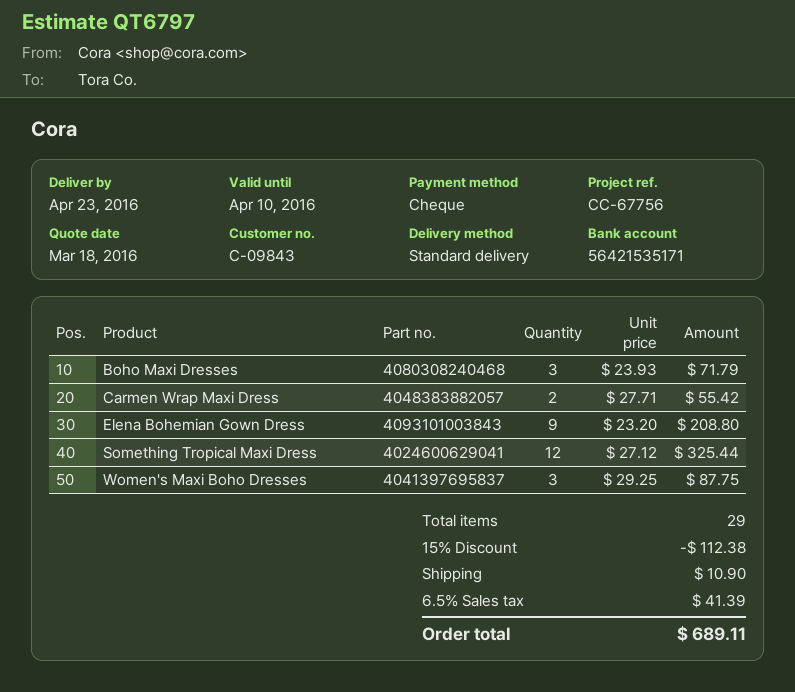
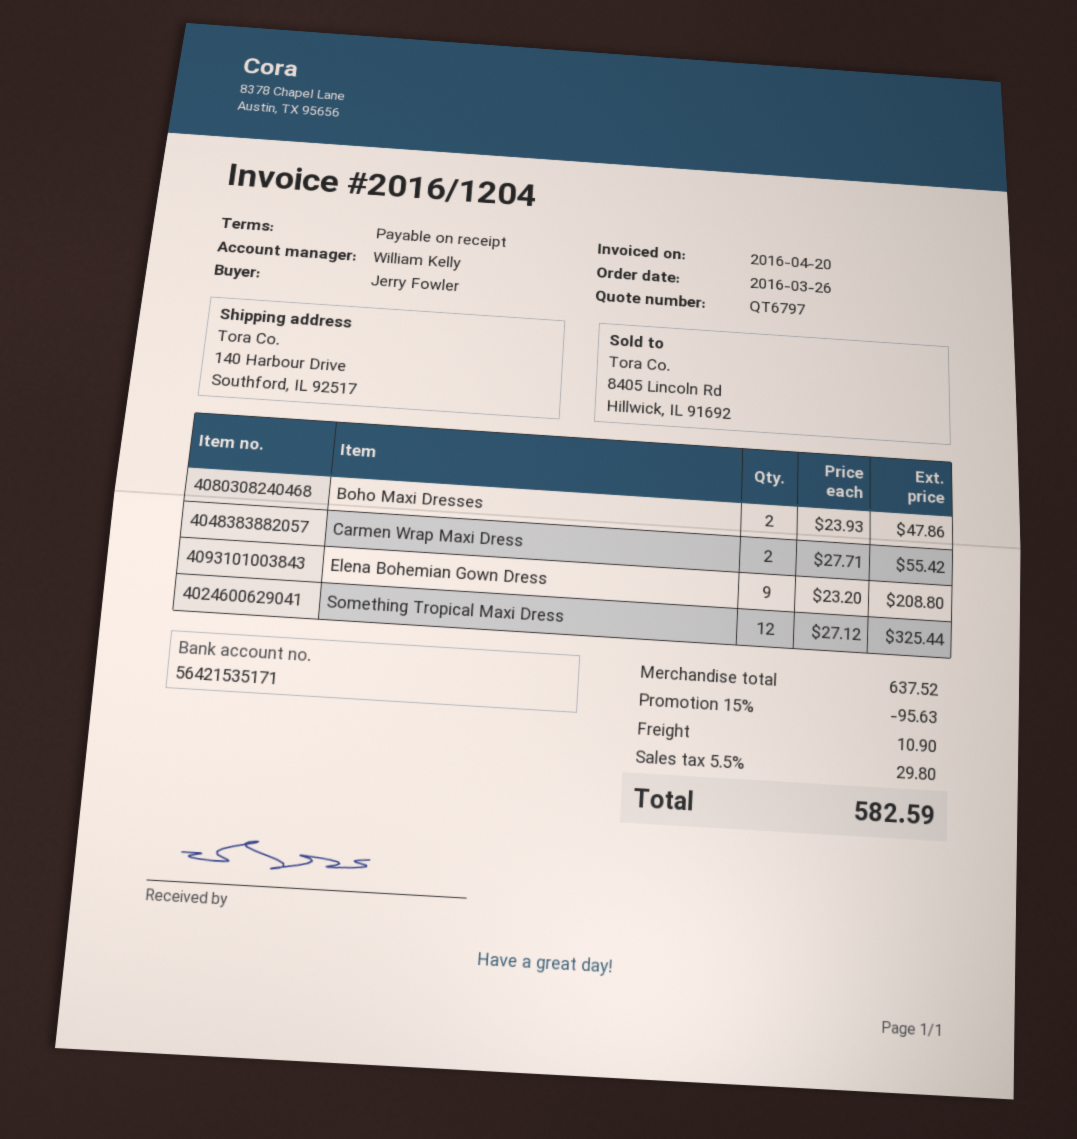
Boho Maxi Dresses: 3 x 23.93 = 71.79 -> 2 x 23.93 = 47.86
Women's Maxi Boho Dresses: 3 x 29.25 = 87.75 -> none
discount: 15% = 112.38 -> 15% = 95.63
tax: 6.5% = 41.39 -> 5.5% = 29.80
total: 689.11 -> 582.59

